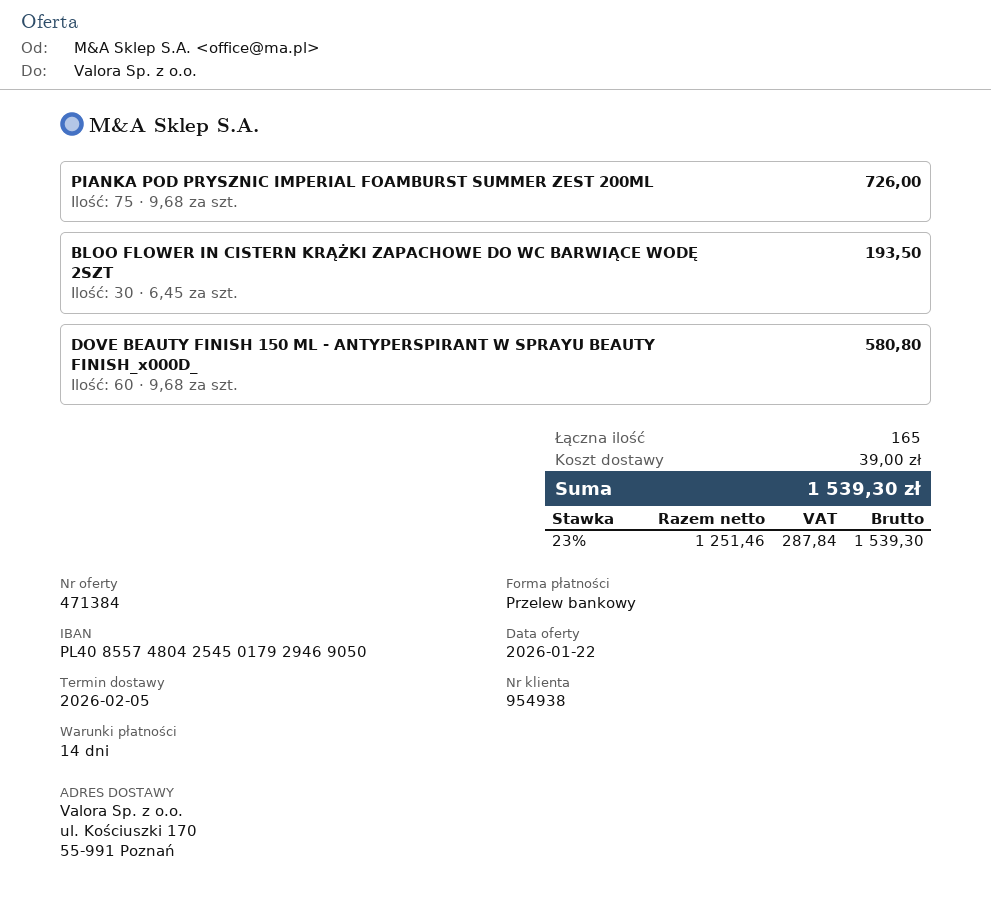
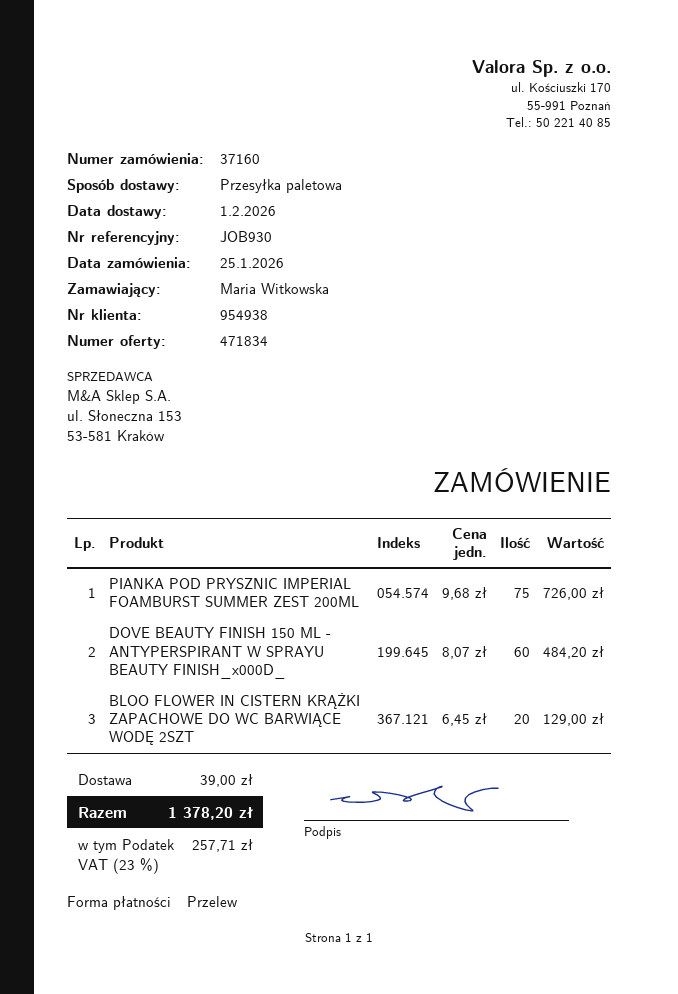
quote number: 471384 -> 471834
delivery date: 2026-02-05 -> 2026-02-01
BLOO FLOWER IN CISTERN KRĄŻKI ZAPACHOWE DO WC BARWIĄCE WODĘ 2SZT: 30 x 6.45 = 193.50 -> 20 x 6.45 = 129.00
DOVE BEAUTY FINISH 150 ML - ANTYPERSPIRANT W SPRAYU BEAUTY FINISH_x000D_: 60 x 9.68 = 580.80 -> 60 x 8.07 = 484.20
tax: 23% = 287.84 -> 23% = 257.71
total: 1539.30 -> 1378.20

